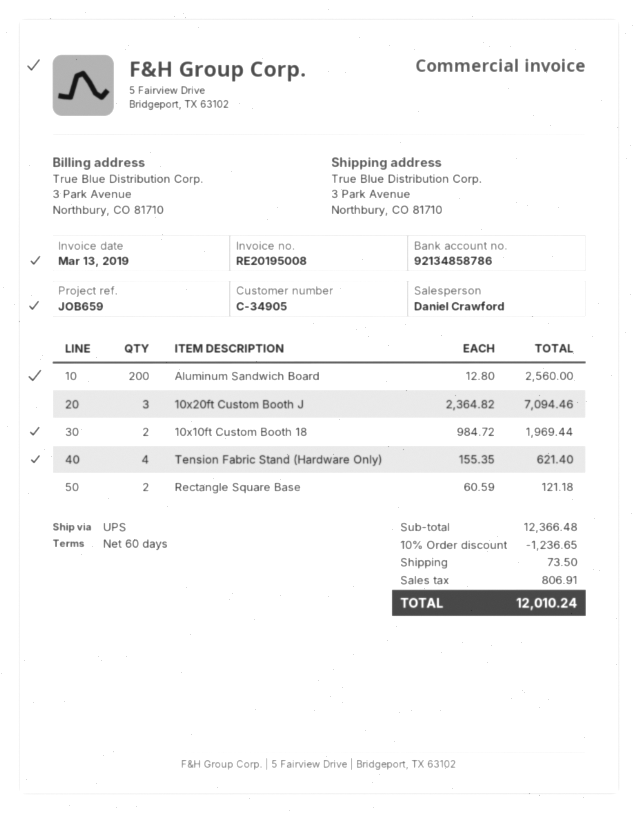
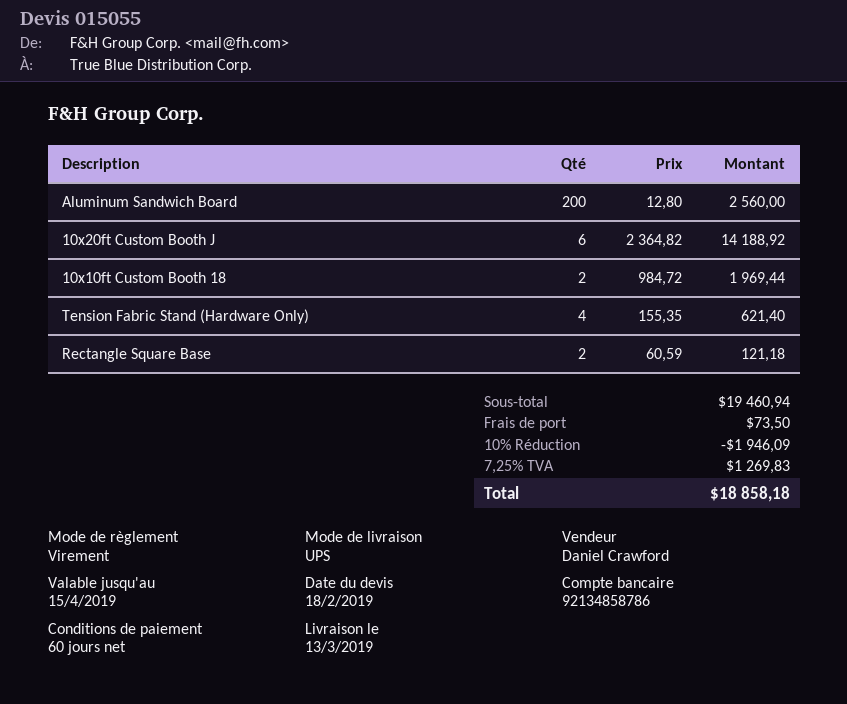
10x20ft Custom Booth J: 3 x 2364.82 = 7094.46 -> 6 x 2364.82 = 14188.92
subtotal: 12366.48 -> 19460.94
discount: 10% = 1236.65 -> 10% = 1946.09
tax: 806.91 -> 1269.83
total: 12010.24 -> 18858.18

